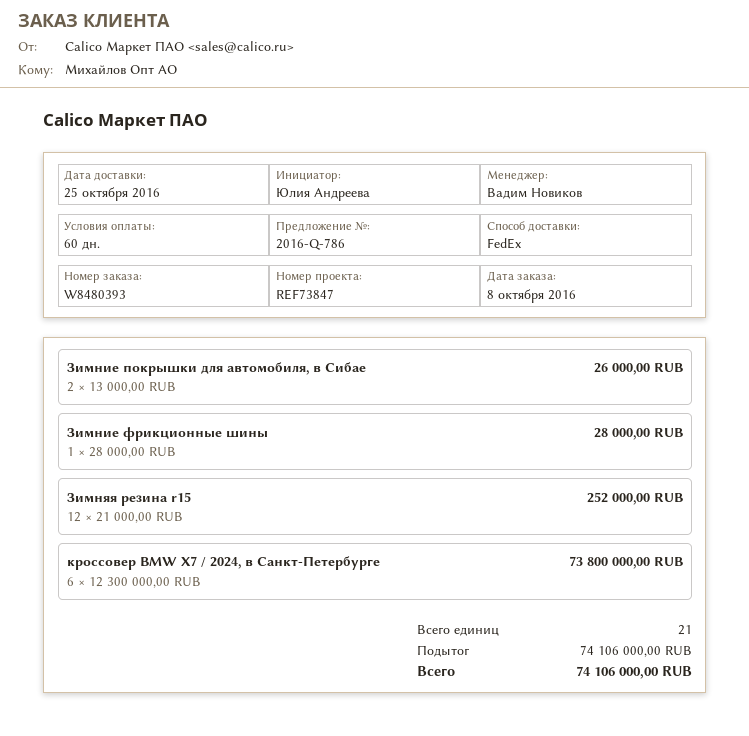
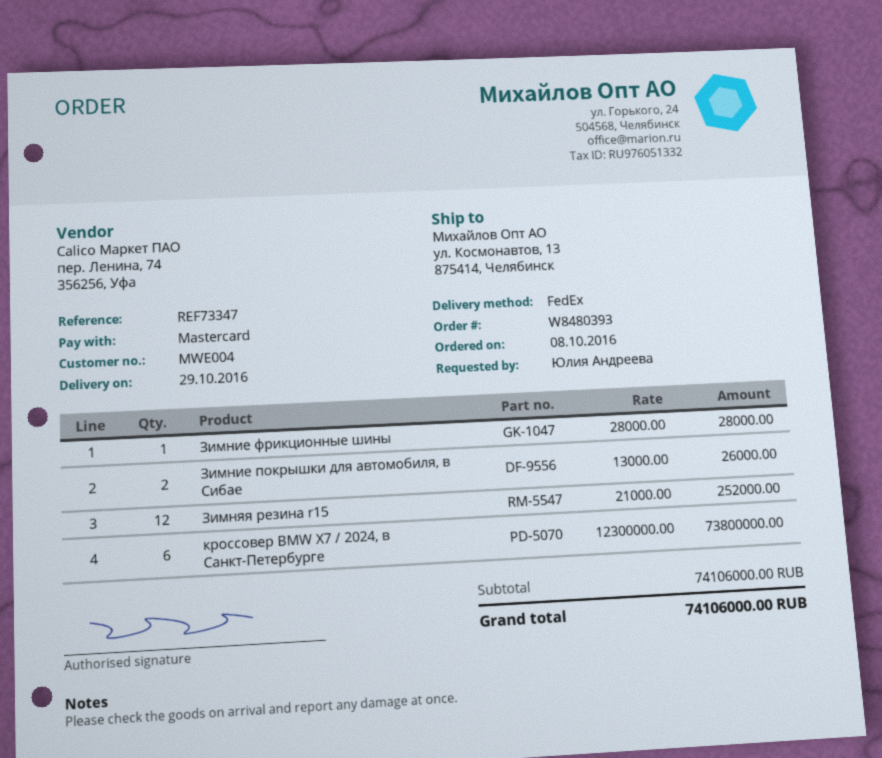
delivery date: 2016-10-25 -> 2016-10-29
reference: REF73847 -> REF73347

